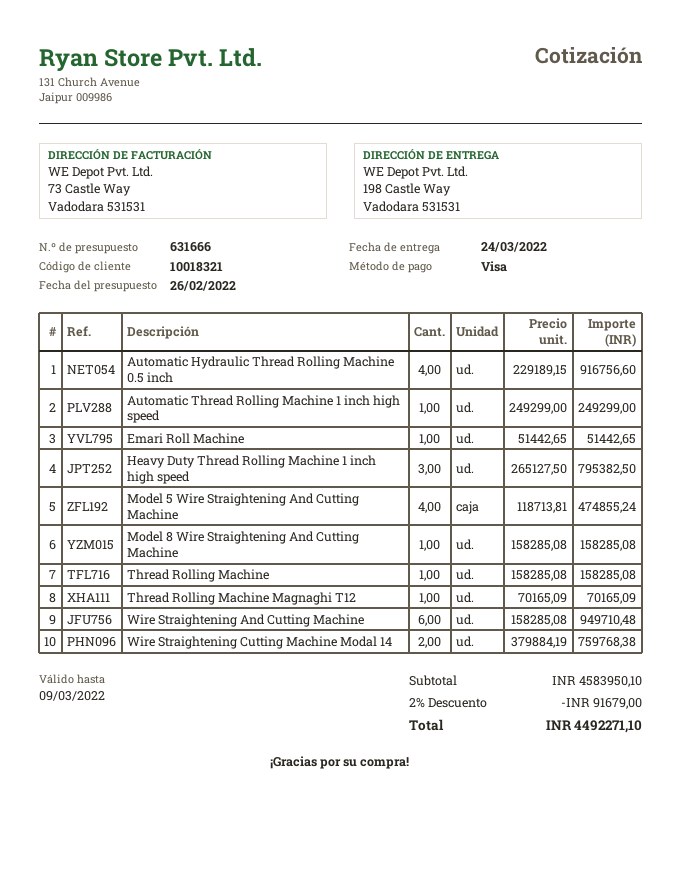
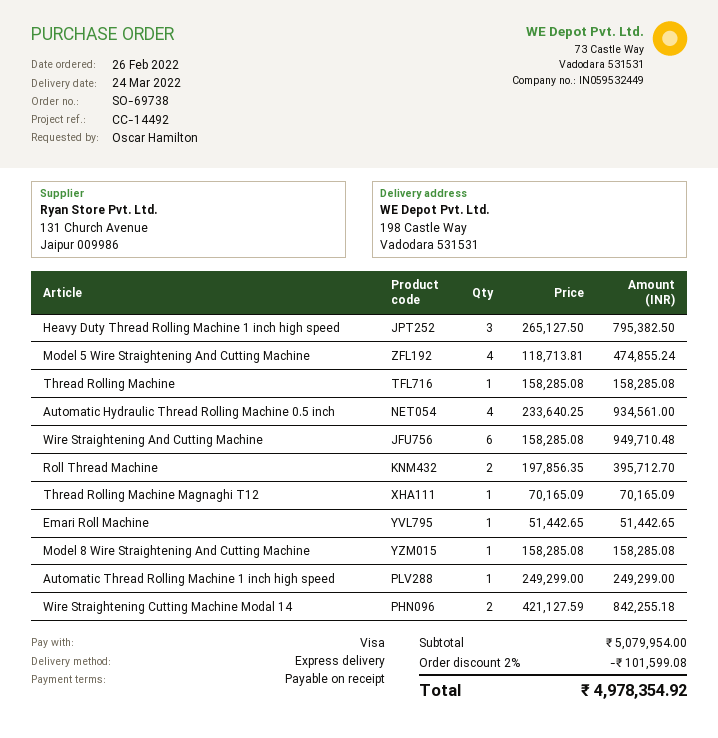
Automatic Hydraulic Thread Rolling Machine 0.5 inch: 4 x 229189.15 = 916756.60 -> 4 x 233640.25 = 934561.00
Wire Straightening Cutting Machine Modal 14: 2 x 379884.19 = 759768.38 -> 2 x 421127.59 = 842255.18
Roll Thread Machine: none -> 2 x 197856.35 = 395712.70
subtotal: 4583950.10 -> 5079954.00
discount: 2% = 91679.00 -> 2% = 101599.08
total: 4492271.10 -> 4978354.92

